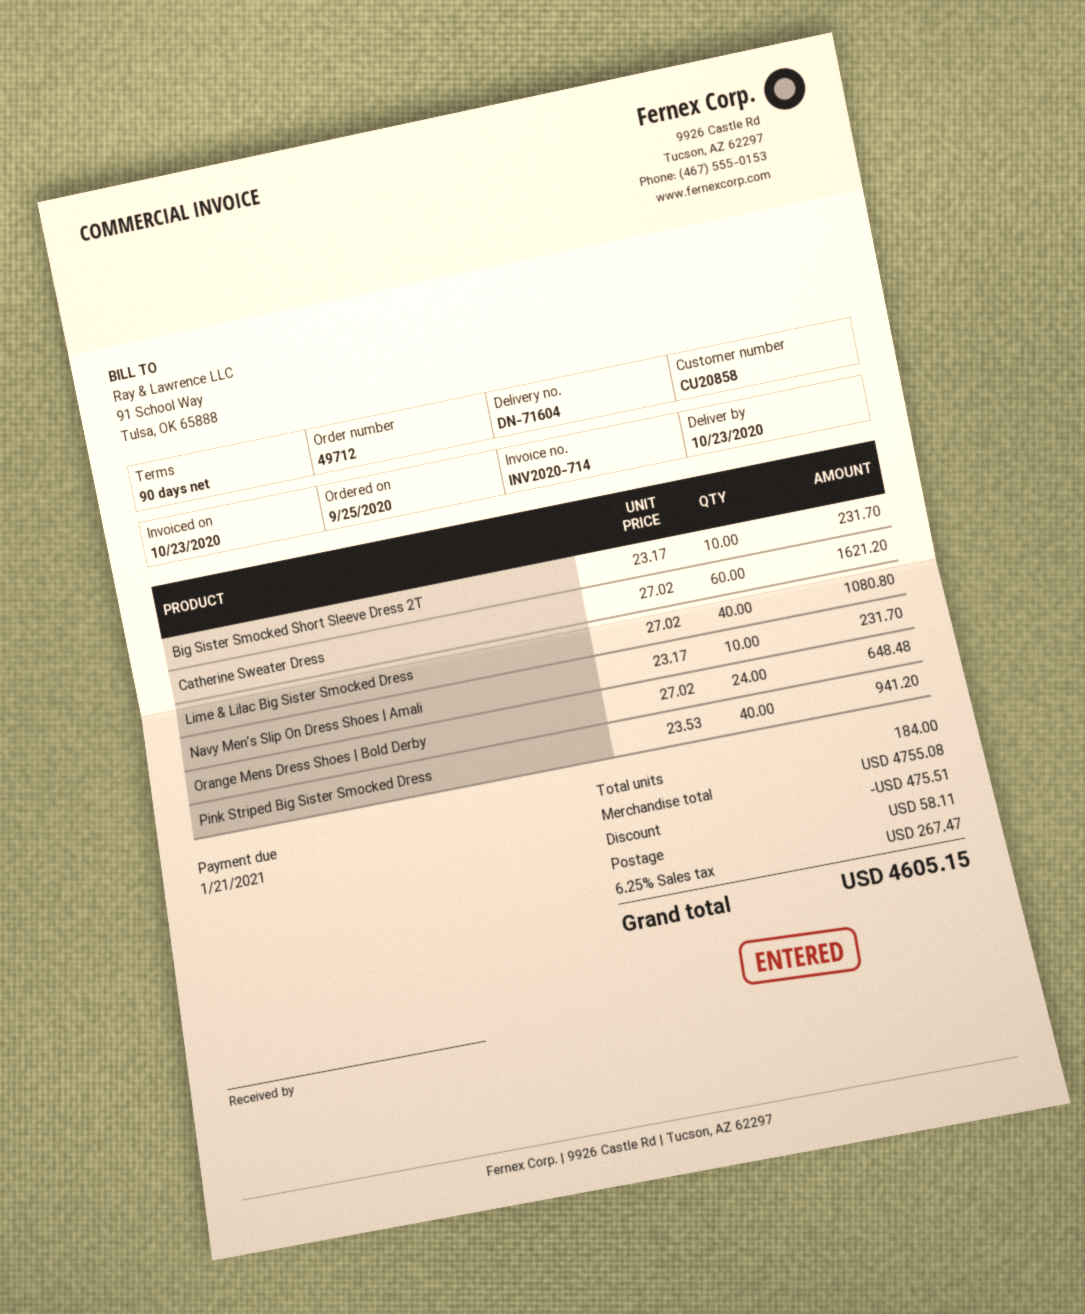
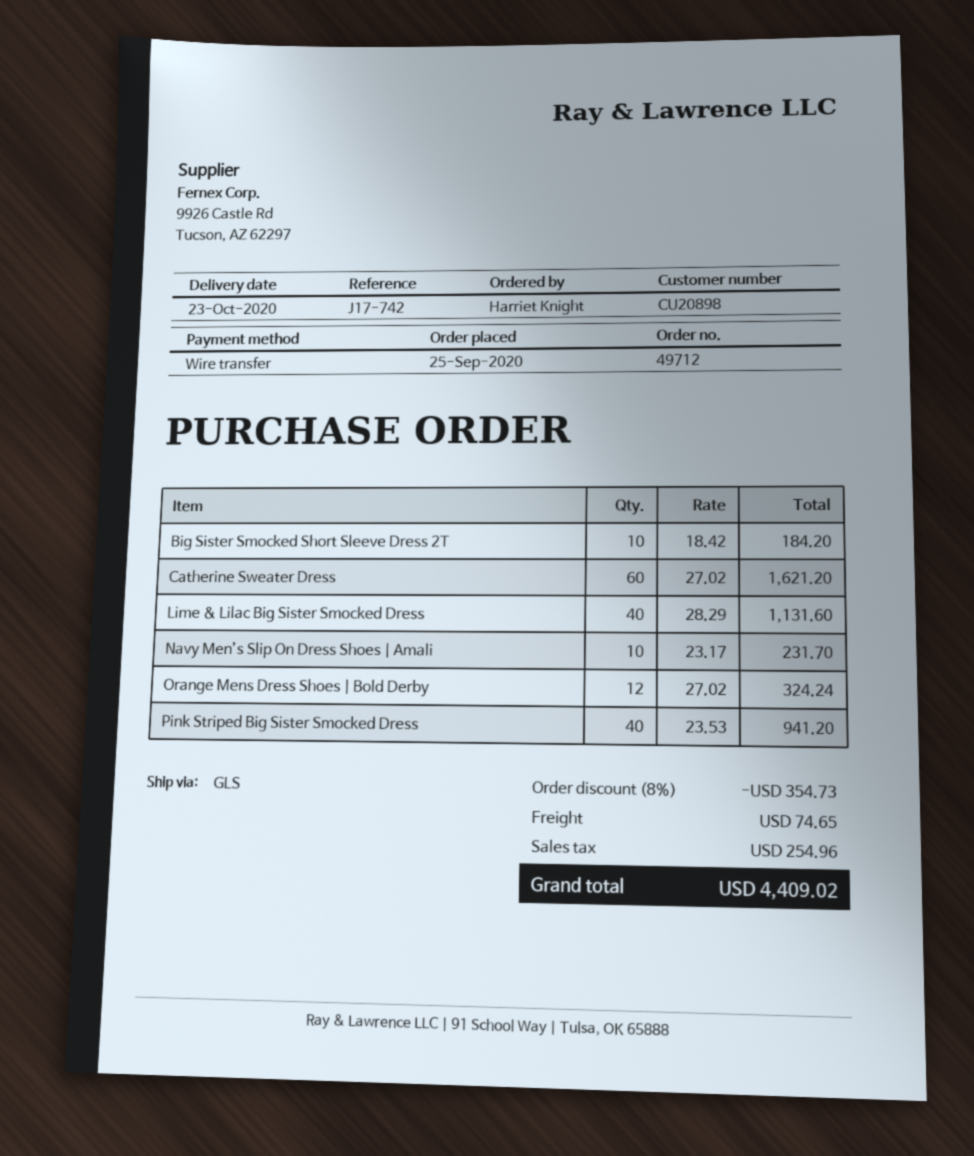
customer number: CU20858 -> CU20898
Big Sister Smocked Short Sleeve Dress 2T: 10 x 23.17 = 231.70 -> 10 x 18.42 = 184.20
Lime & Lilac Big Sister Smocked Dress: 40 x 27.02 = 1080.80 -> 40 x 28.29 = 1131.60
Orange Mens Dress Shoes | Bold Derby: 24 x 27.02 = 648.48 -> 12 x 27.02 = 324.24
discount: 475.51 -> 354.73
shipping: 58.11 -> 74.65
tax: 267.47 -> 254.96
total: 4605.15 -> 4409.02

